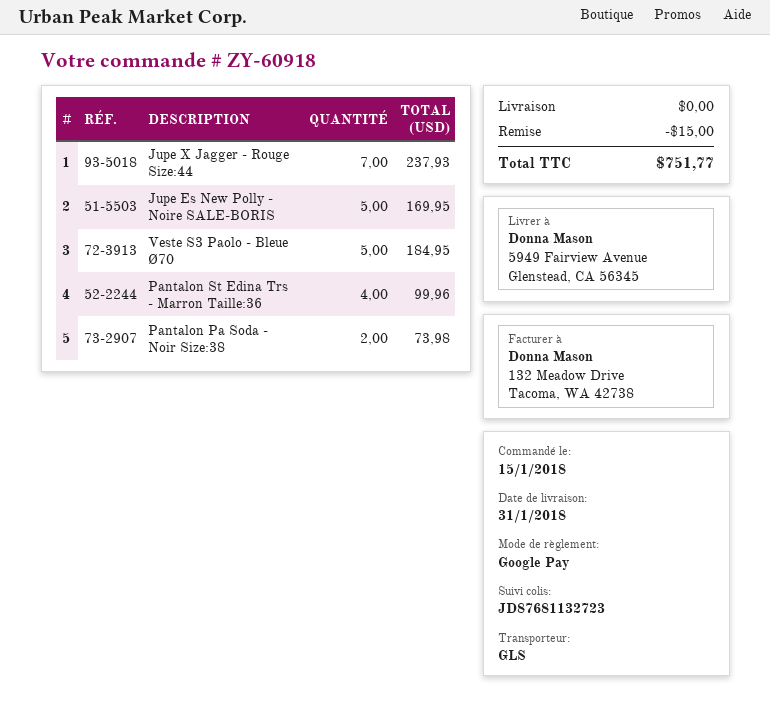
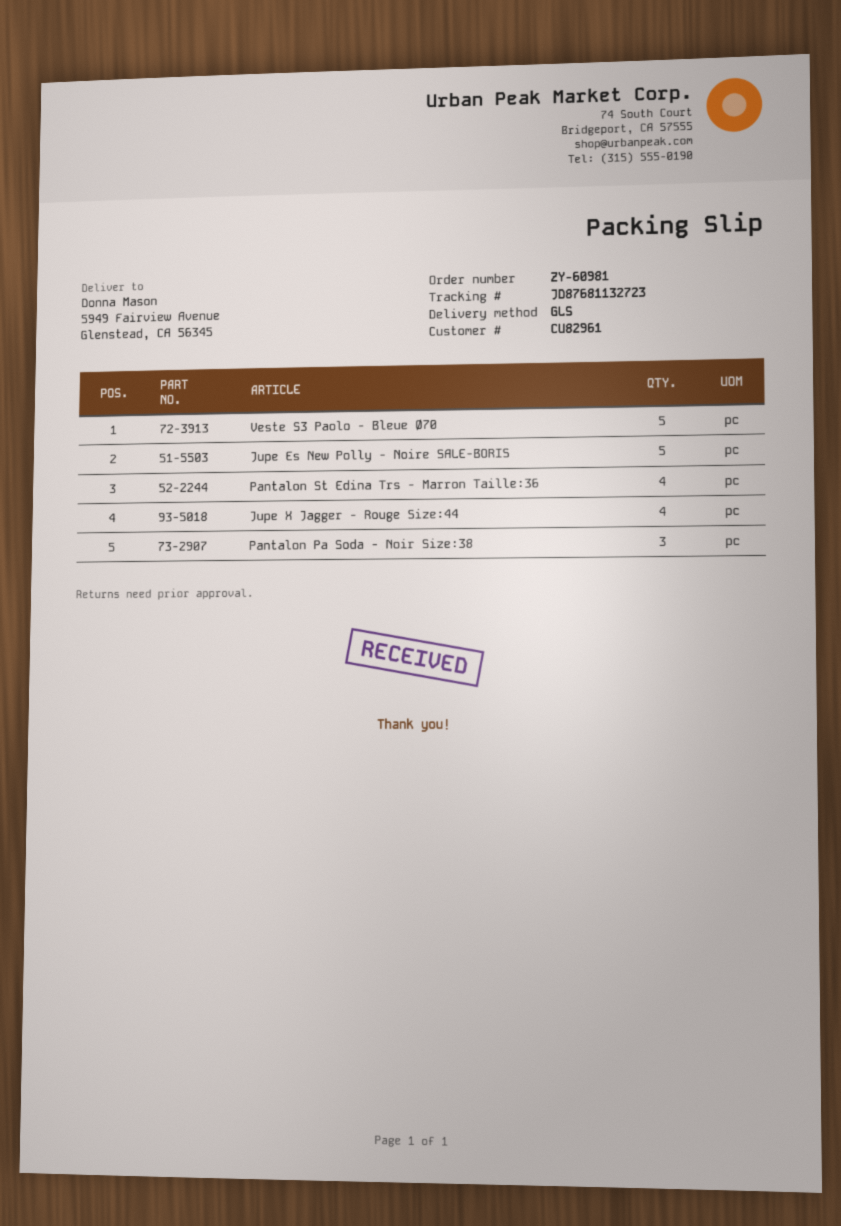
order number: ZY-60918 -> ZY-60981
Jupe X Jagger - Rouge Size:44: 7 -> 4
Pantalon Pa Soda - Noir Size:38: 2 -> 3

